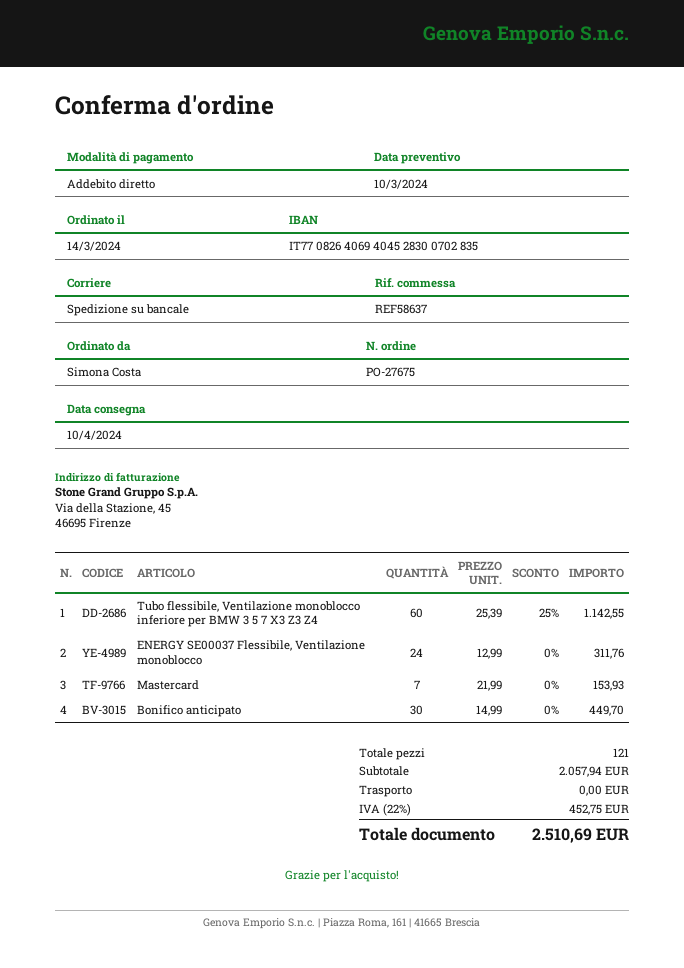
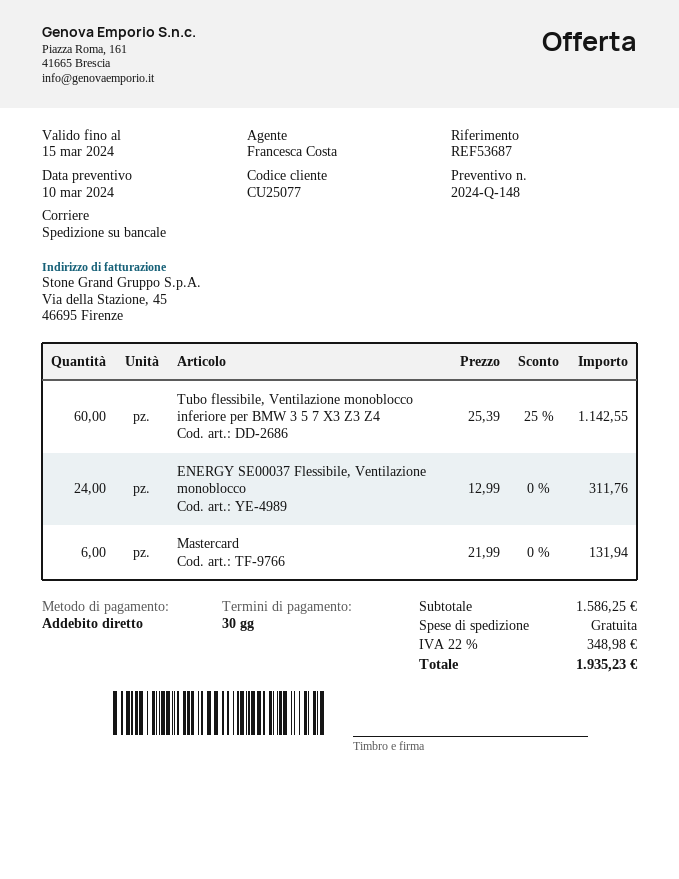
reference: REF58637 -> REF53687
Mastercard: 7 x 21.99 = 153.93 -> 6 x 21.99 = 131.94
Bonifico anticipato: 30 x 14.99 = 449.70 -> none
subtotal: 2057.94 -> 1586.25
tax: 22% = 452.75 -> 22% = 348.98
total: 2510.69 -> 1935.23

